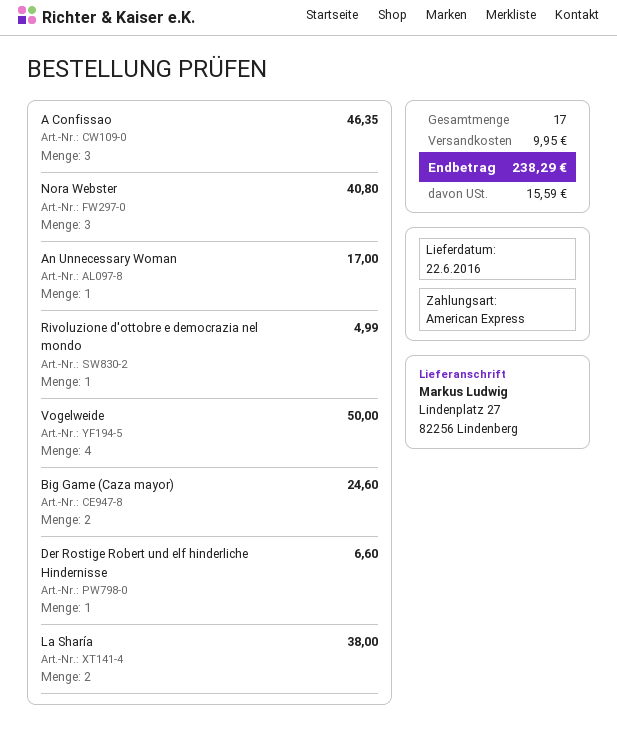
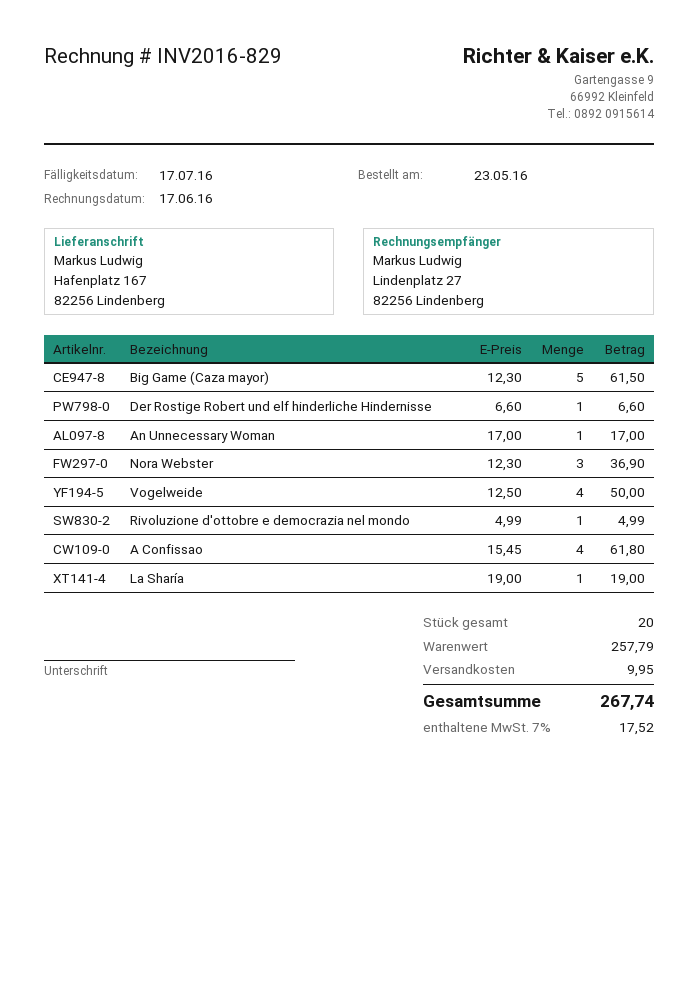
ship to: Lindenplatz 27, 82256 Lindenberg -> Hafenplatz 167, 82256 Lindenberg
A Confissao: 3 for 46.35 -> 4 for 61.80
Nora Webster: 3 for 40.80 -> 3 for 36.90
Big Game (Caza mayor): 2 for 24.60 -> 5 for 61.50
La Sharía: 2 for 38.00 -> 1 for 19.00
total quantity: 17 -> 20
tax: 15.59 -> 17.52
total: 238.29 -> 267.74

